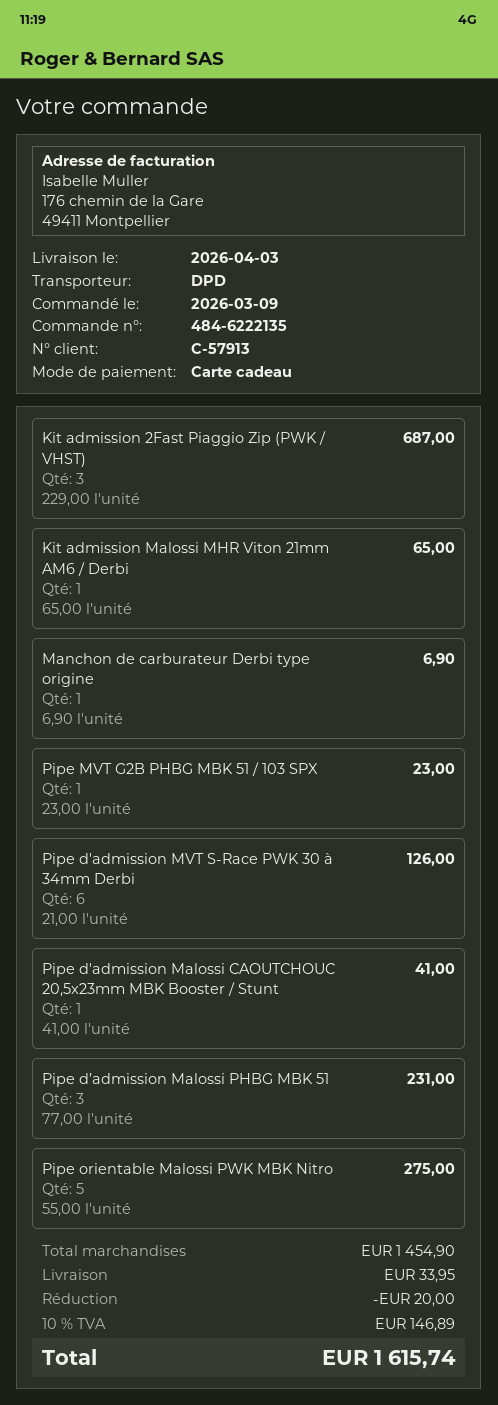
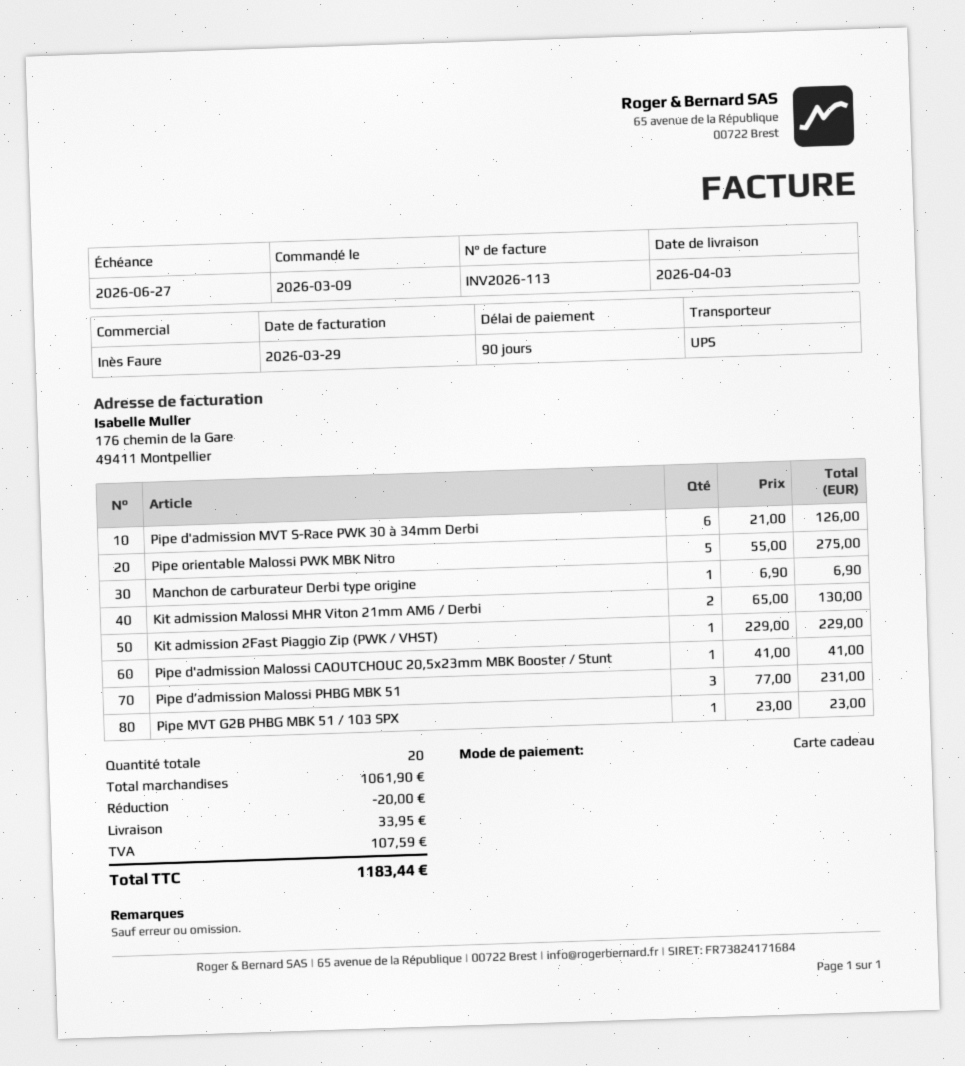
shipping method: DPD -> UPS
Kit admission 2Fast Piaggio Zip (PWK / VHST): 3 x 229.00 = 687.00 -> 1 x 229.00 = 229.00
Kit admission Malossi MHR Viton 21mm AM6 / Derbi: 1 x 65.00 = 65.00 -> 2 x 65.00 = 130.00
subtotal: 1454.90 -> 1061.90
tax: 146.89 -> 107.59
total: 1615.74 -> 1183.44

